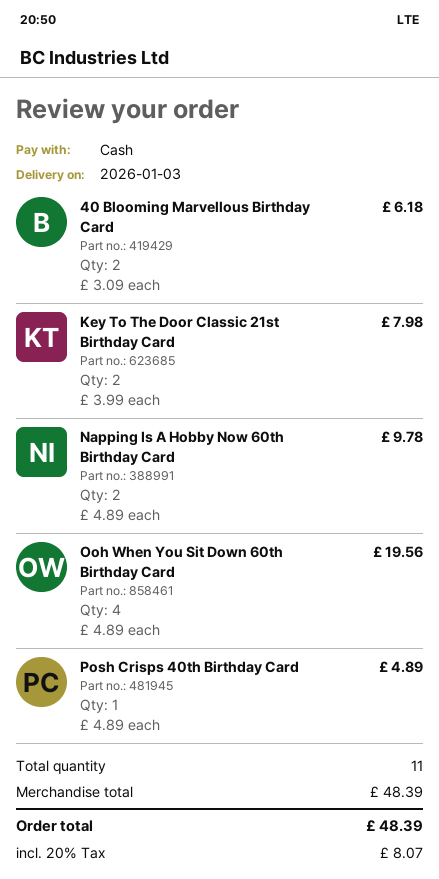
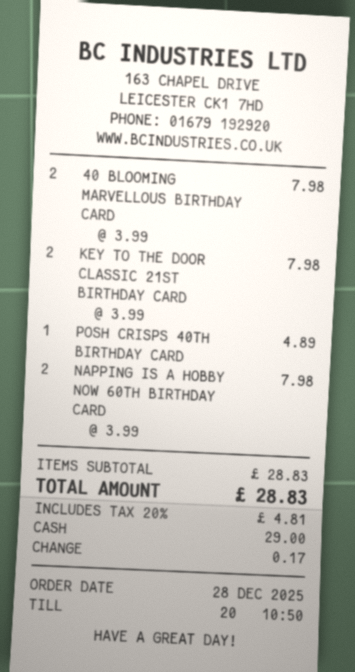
40 Blooming Marvellous Birthday Card: 2 x 3.09 = 6.18 -> 2 x 3.99 = 7.98
Napping Is A Hobby Now 60th Birthday Card: 2 x 4.89 = 9.78 -> 2 x 3.99 = 7.98
Ooh When You Sit Down 60th Birthday Card: 4 x 4.89 = 19.56 -> none
subtotal: 48.39 -> 28.83
tax: 20% = 8.07 -> 20% = 4.81
total: 48.39 -> 28.83

